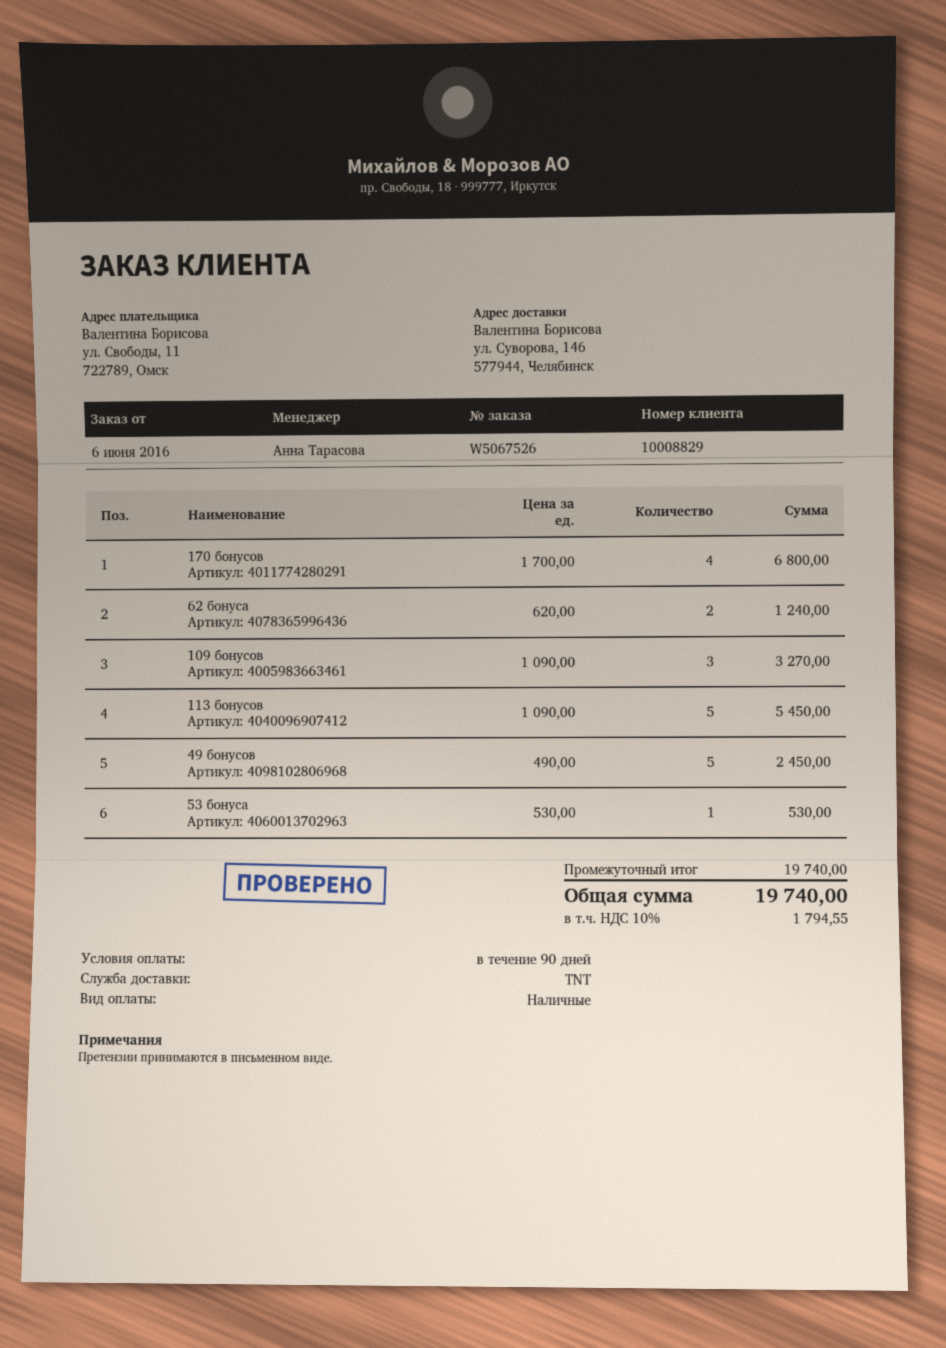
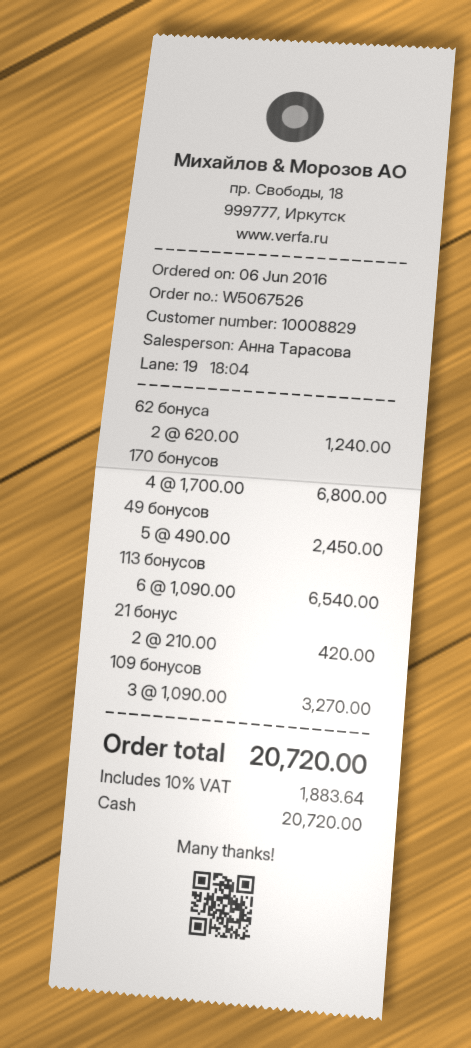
113 бонусов: 5 x 1090.00 = 5450.00 -> 6 x 1090.00 = 6540.00
53 бонуса: 1 x 530.00 = 530.00 -> none
21 бонус: none -> 2 x 210.00 = 420.00
tax: 10% = 1794.55 -> 10% = 1883.64
total: 19740.00 -> 20720.00

